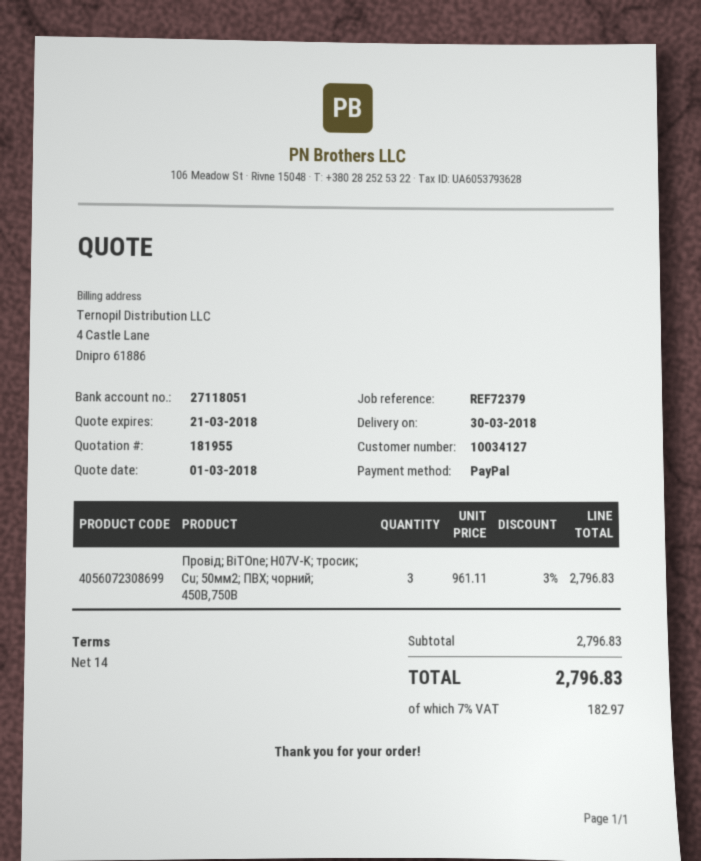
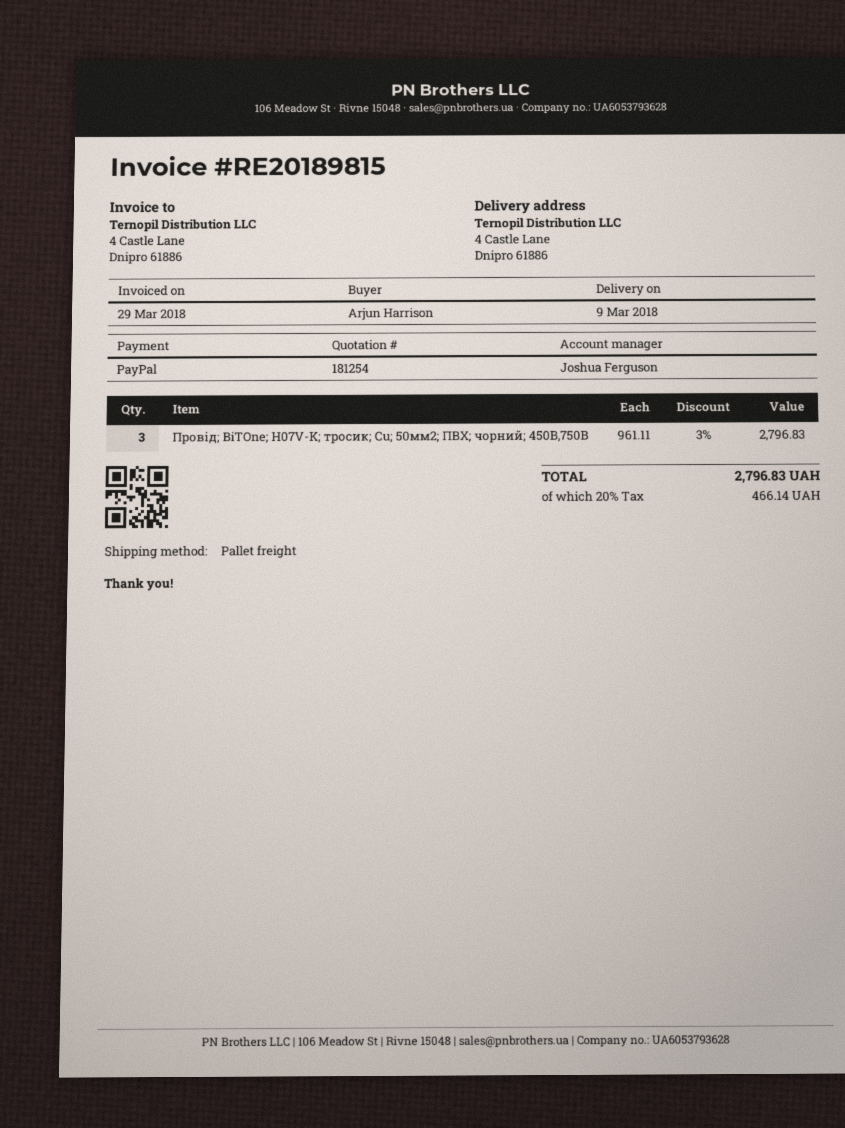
quote number: 181955 -> 181254
delivery date: 2018-03-30 -> 2018-03-09
tax: 7% = 182.97 -> 20% = 466.14

